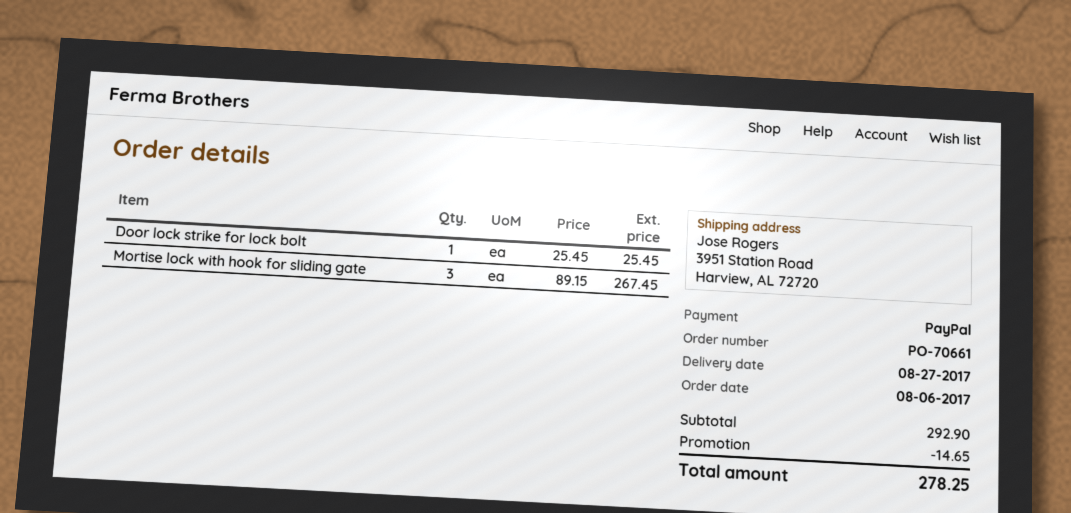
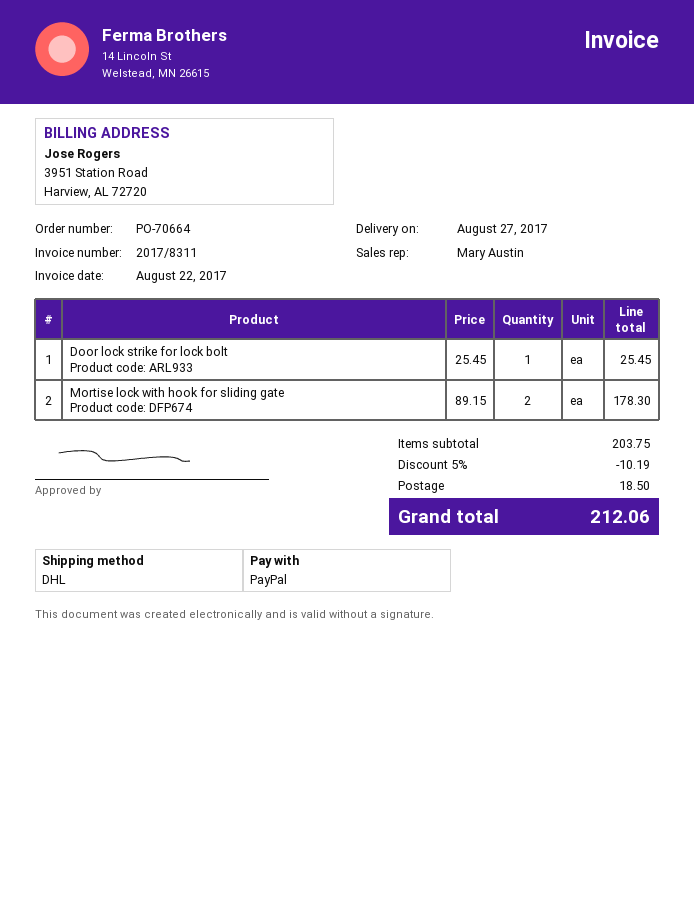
order number: PO-70661 -> PO-70664
Mortise lock with hook for sliding gate: 3 x 89.15 = 267.45 -> 2 x 89.15 = 178.30
subtotal: 292.90 -> 203.75
discount: 14.65 -> 10.19
shipping: none -> 18.50
total: 278.25 -> 212.06

